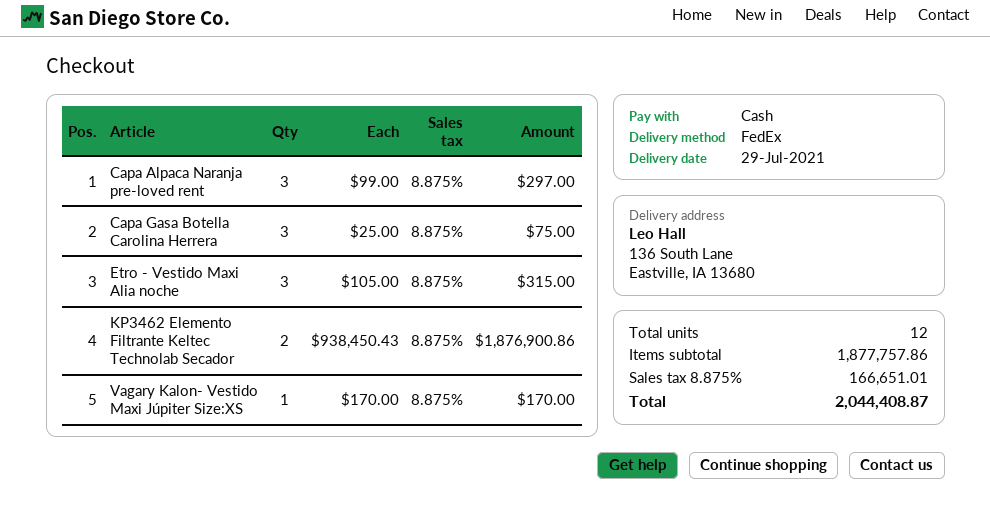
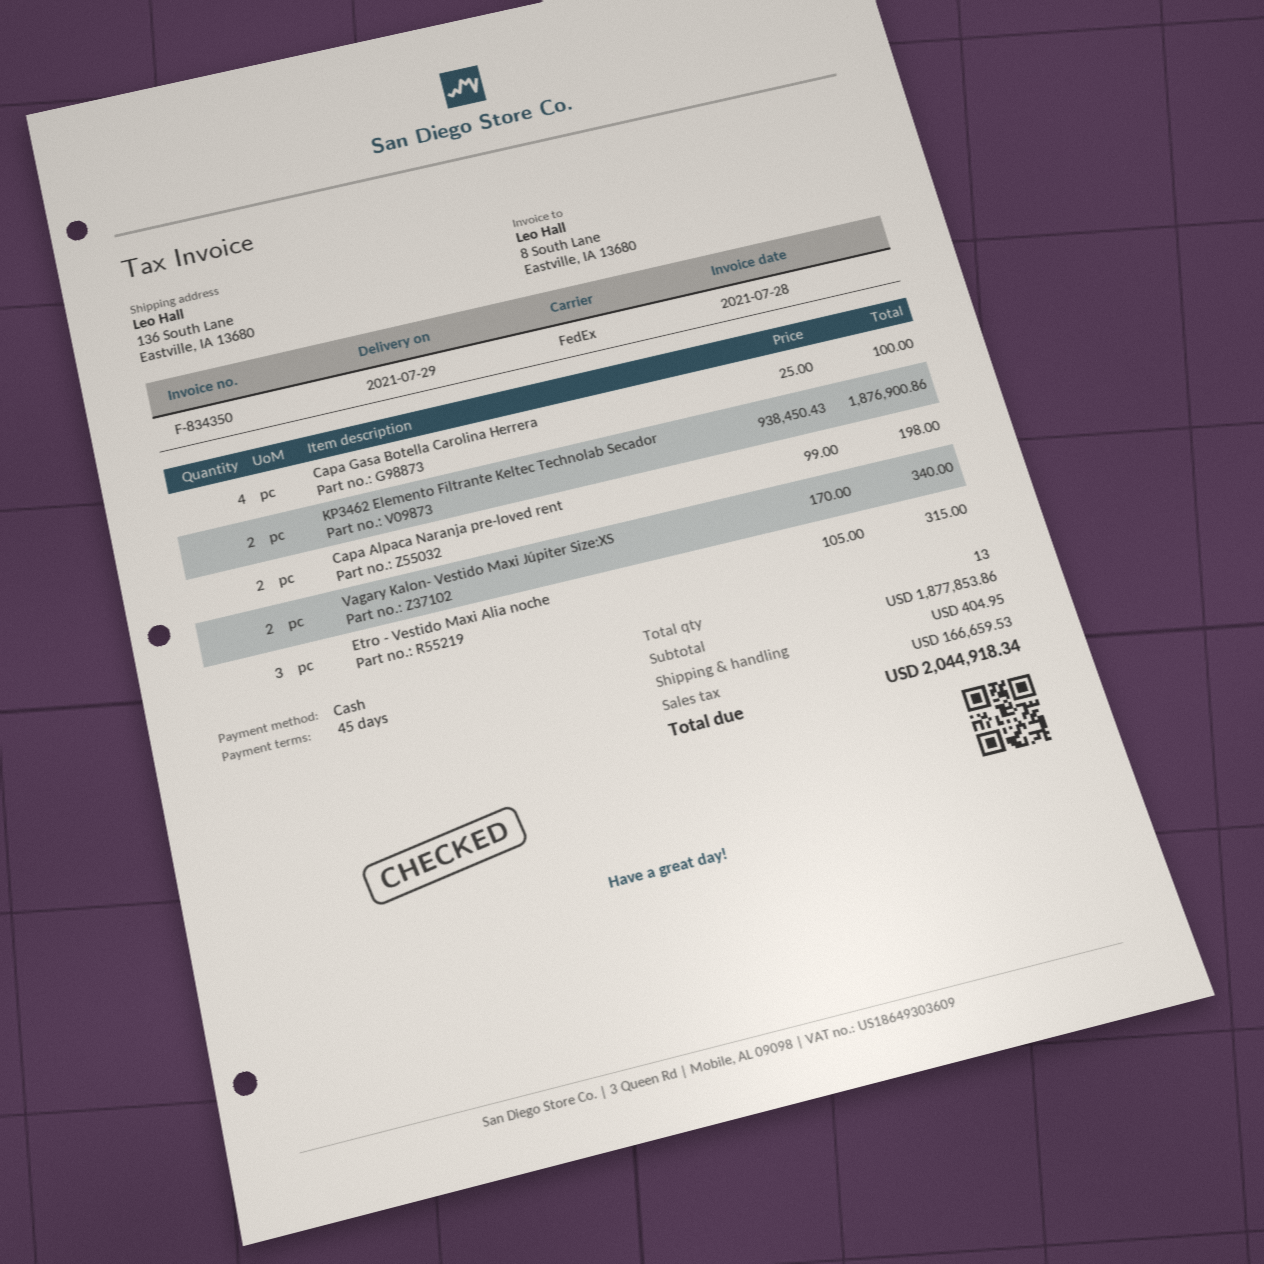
Capa Alpaca Naranja pre-loved rent: 3 x 99.00 = 297.00 -> 2 x 99.00 = 198.00
Capa Gasa Botella Carolina Herrera: 3 x 25.00 = 75.00 -> 4 x 25.00 = 100.00
Vagary Kalon- Vestido Maxi Júpiter Size:XS: 1 x 170.00 = 170.00 -> 2 x 170.00 = 340.00
total quantity: 12 -> 13
subtotal: 1877757.86 -> 1877853.86
shipping: none -> 404.95
tax: 166651.01 -> 166659.53
total: 2044408.87 -> 2044918.34

